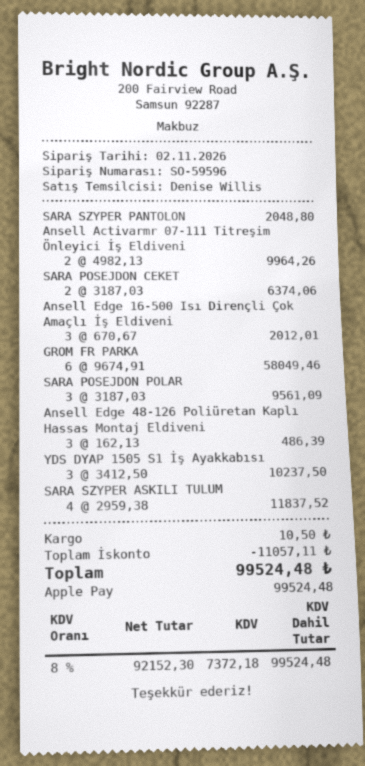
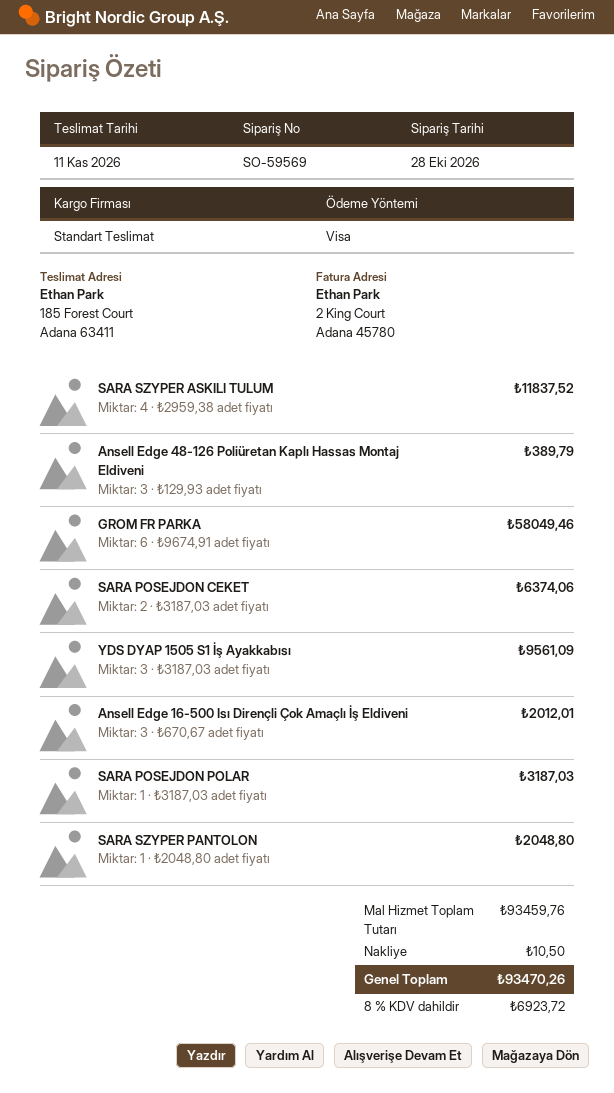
order number: SO-59596 -> SO-59569
order date: 2026-11-02 -> 2026-10-28
payment method: Apple Pay -> Visa
Ansell Activarmr 07-111 Titreşim Önleyici İş Eldiveni: 2 x 4982.13 = 9964.26 -> none
SARA POSEJDON POLAR: 3 x 3187.03 = 9561.09 -> 1 x 3187.03 = 3187.03
Ansell Edge 48-126 Poliüretan Kaplı Hassas Montaj Eldiveni: 3 x 162.13 = 486.39 -> 3 x 129.93 = 389.79
YDS DYAP 1505 S1 İş Ayakkabısı: 3 x 3412.50 = 10237.50 -> 3 x 3187.03 = 9561.09
discount: 11057.11 -> none
tax: 8% = 7372.18 -> 8% = 6923.72
total: 99524.48 -> 93470.26

